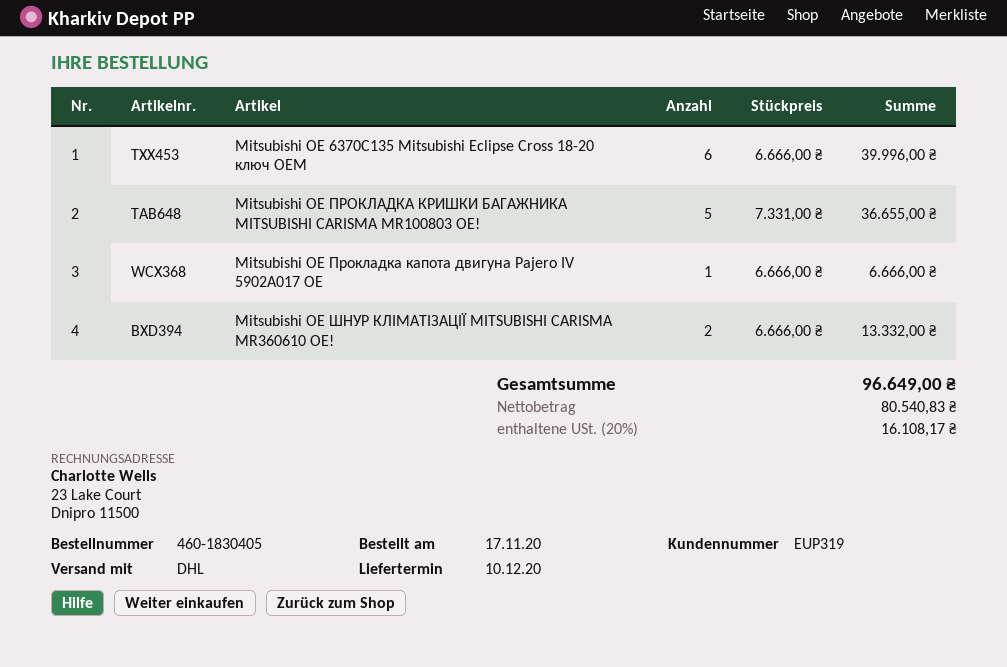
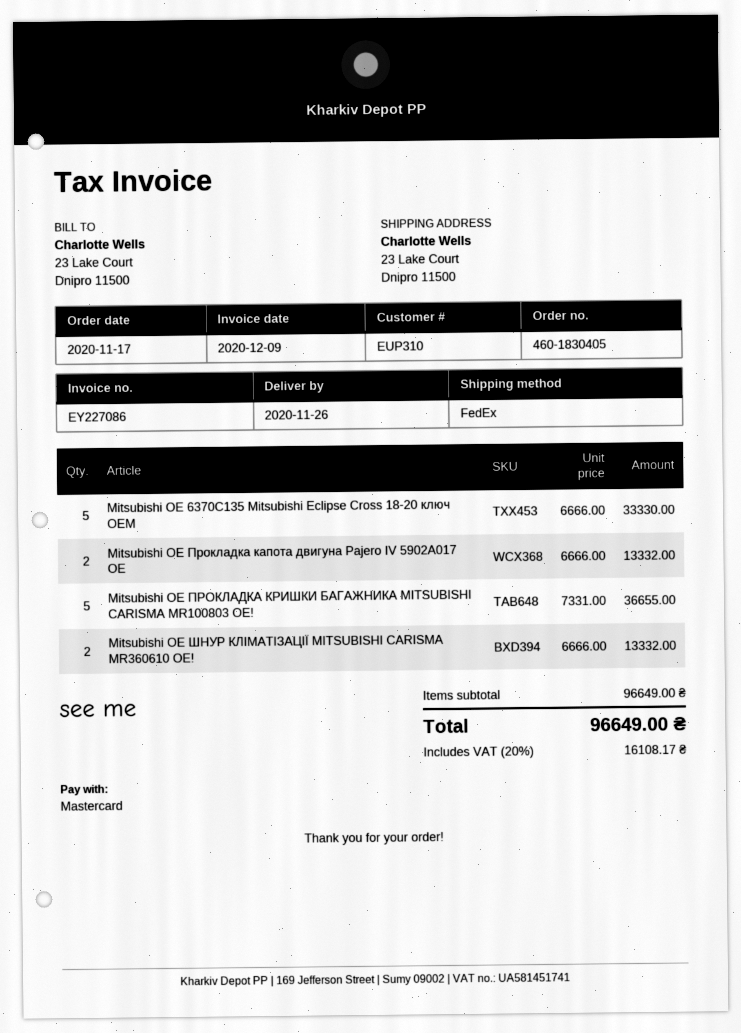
delivery date: 2020-12-10 -> 2020-11-26
customer number: EUP319 -> EUP310
shipping method: DHL -> FedEx
Mitsubishi OE 6370C135 Mitsubishi Eclipse Cross 18-20 ключ OEM: 6 x 6666.00 = 39996.00 -> 5 x 6666.00 = 33330.00
Mitsubishi OE Прокладка капота двигуна Pajero IV 5902A017 OE: 1 x 6666.00 = 6666.00 -> 2 x 6666.00 = 13332.00

